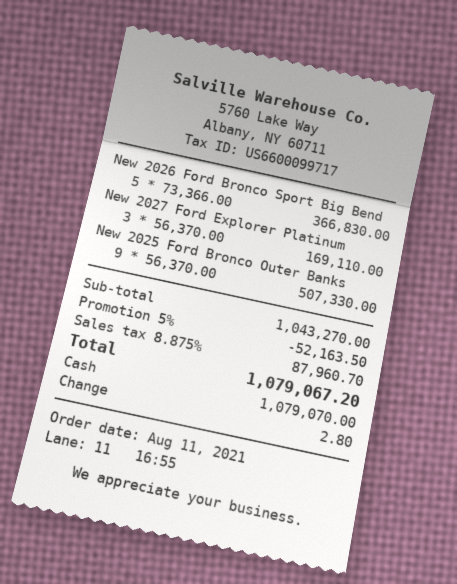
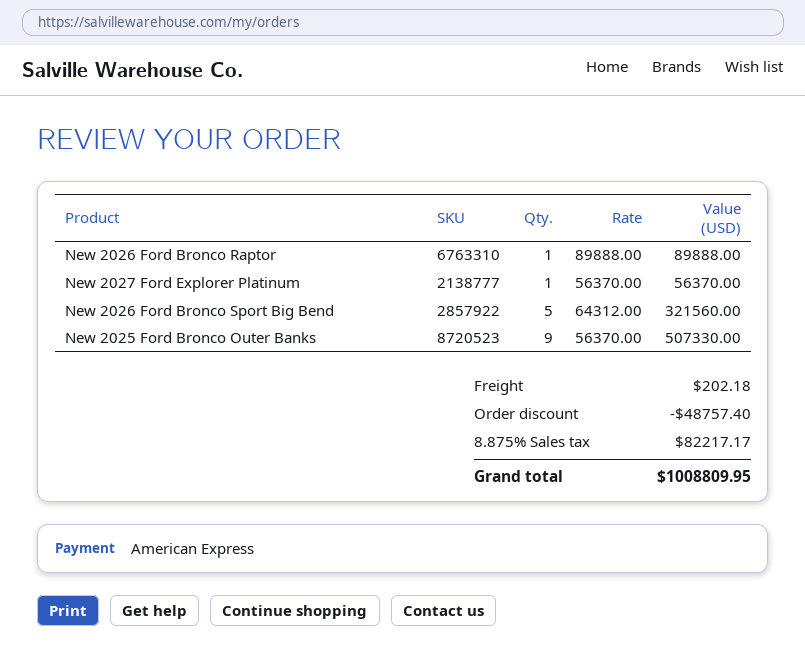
payment method: cash -> American Express
New 2026 Ford Bronco Sport Big Bend: 5 x 73366.00 = 366830.00 -> 5 x 64312.00 = 321560.00
New 2027 Ford Explorer Platinum: 3 x 56370.00 = 169110.00 -> 1 x 56370.00 = 56370.00
New 2026 Ford Bronco Raptor: none -> 1 x 89888.00 = 89888.00
discount: 52163.50 -> 48757.40
shipping: none -> 202.18
tax: 8.875% = 87960.70 -> 8.875% = 82217.17
total: 1079067.20 -> 1008809.95

